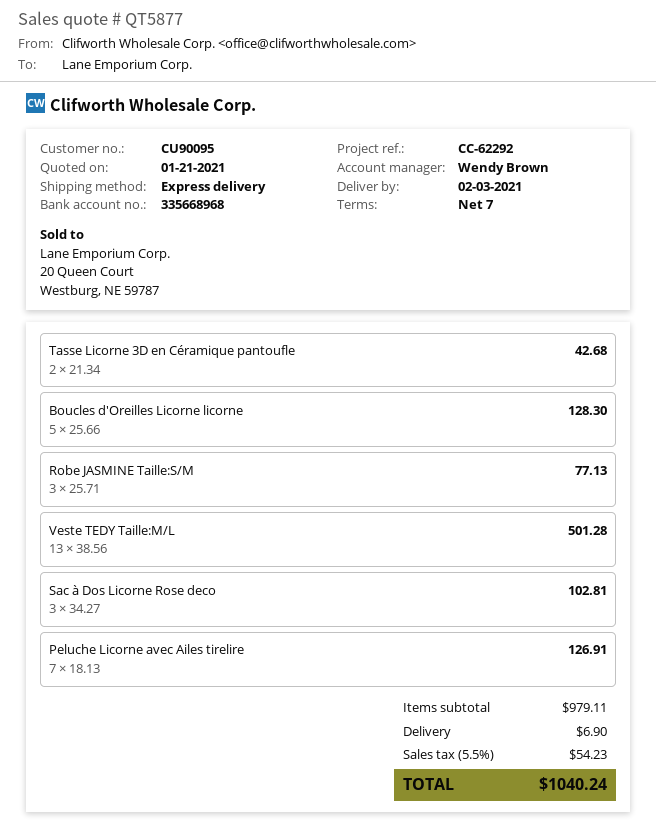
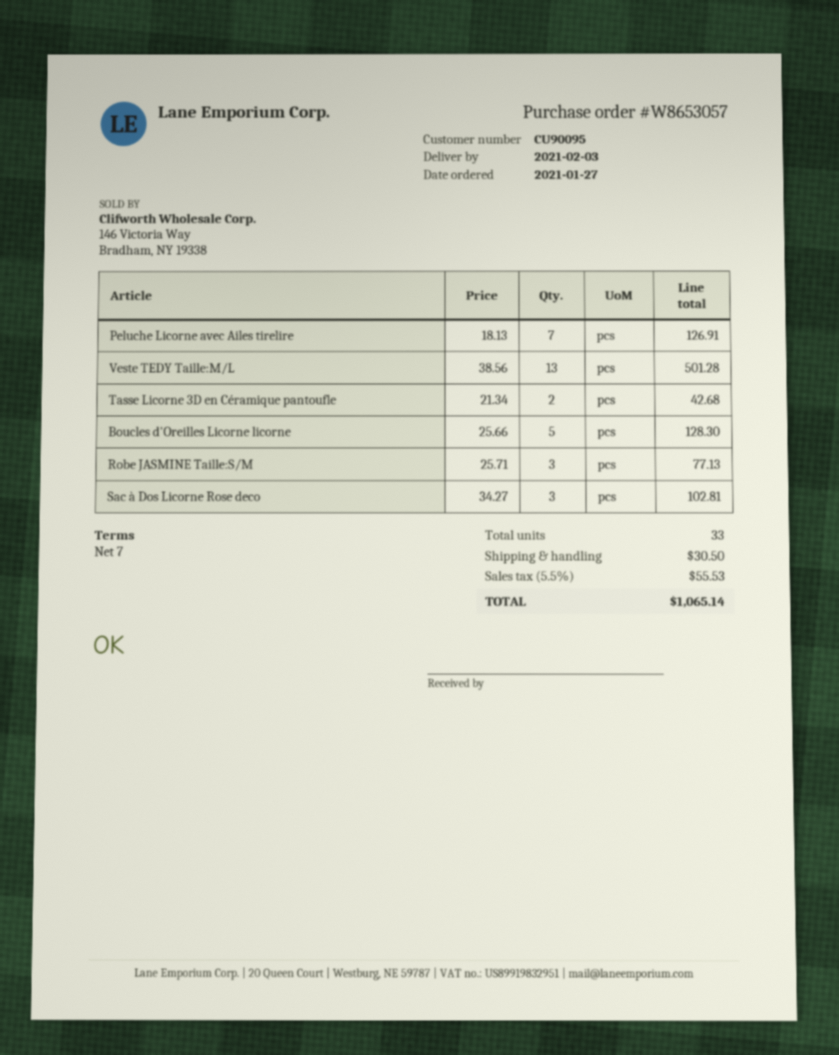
shipping: 6.90 -> 30.50
tax: 5.5% = 54.23 -> 5.5% = 55.53
total: 1040.24 -> 1065.14

